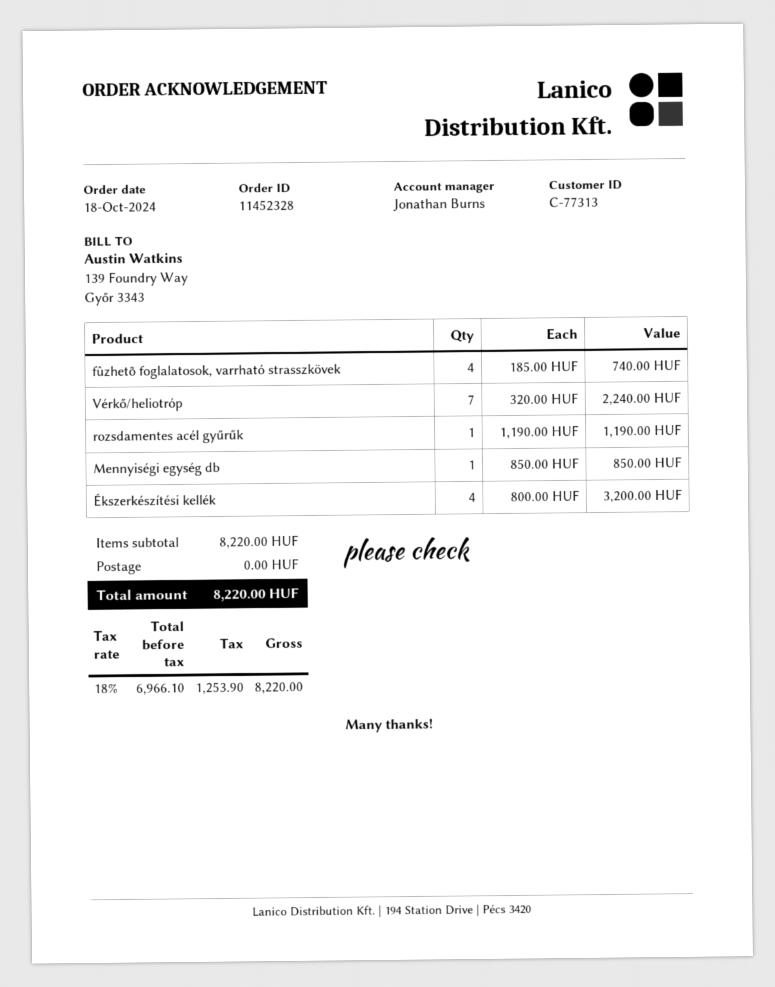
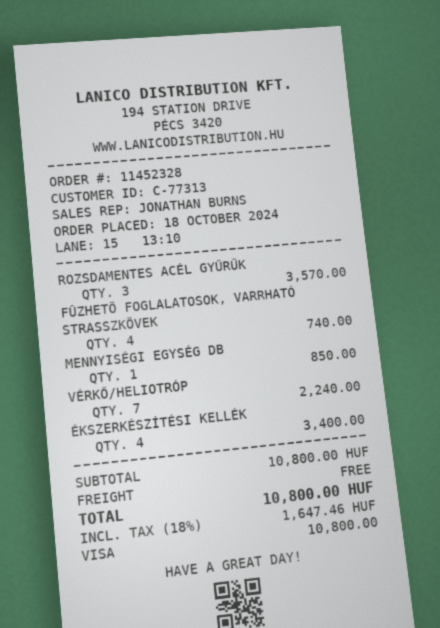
rozsdamentes acél gyűrűk: 1 for 1190.00 -> 3 for 3570.00
Ékszerkészítési kellék: 4 for 3200.00 -> 4 for 3400.00
subtotal: 8220.00 -> 10800.00
tax: 18% = 1253.90 -> 18% = 1647.46
total: 8220.00 -> 10800.00

